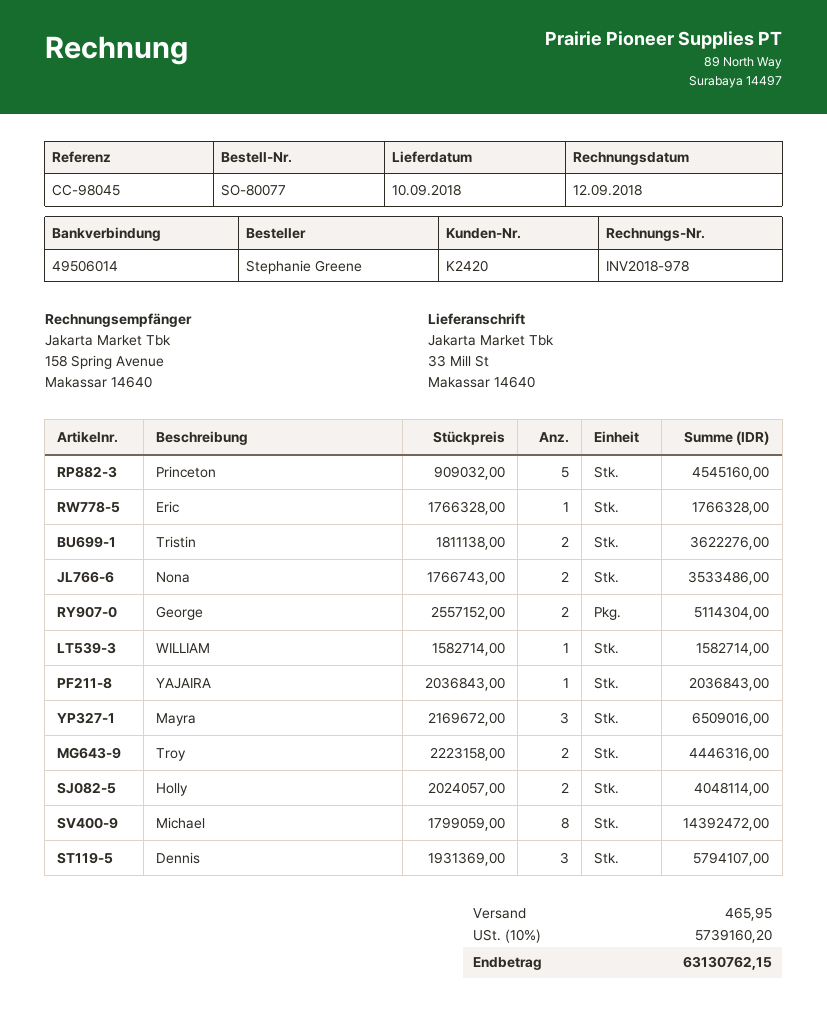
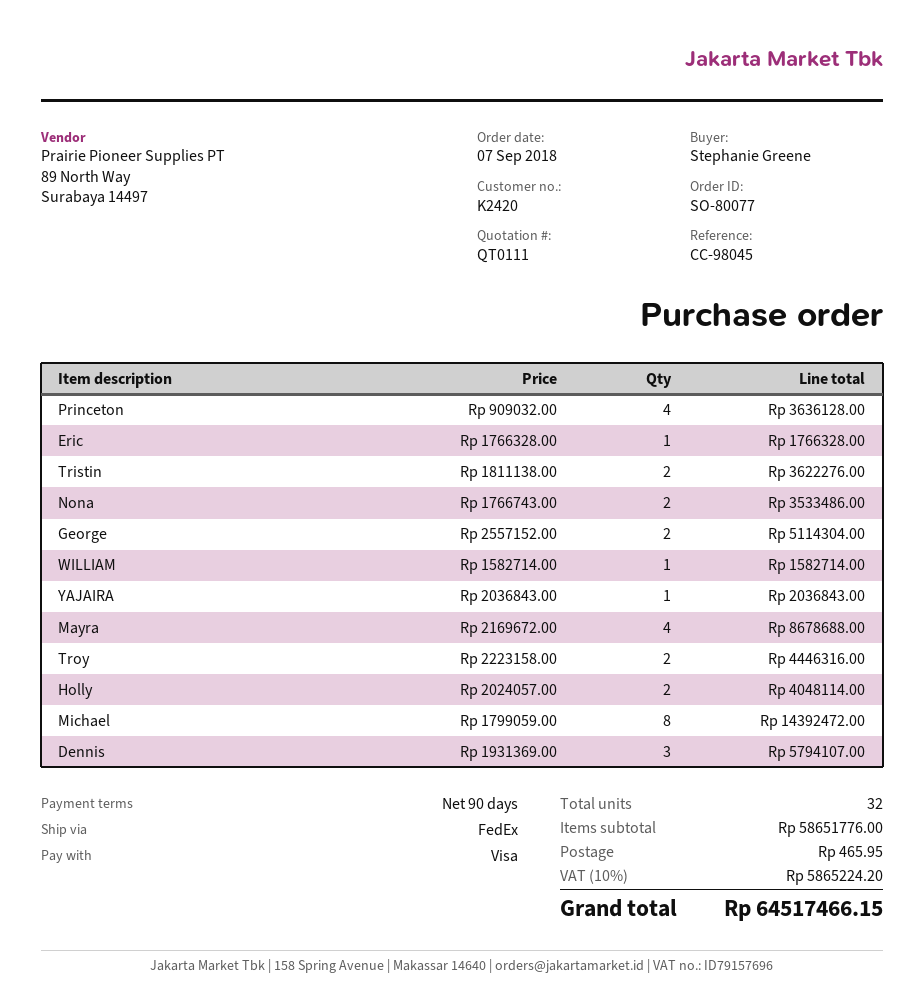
Princeton: 5 x 909032.00 = 4545160.00 -> 4 x 909032.00 = 3636128.00
Mayra: 3 x 2169672.00 = 6509016.00 -> 4 x 2169672.00 = 8678688.00
tax: 10% = 5739160.20 -> 10% = 5865224.20
total: 63130762.15 -> 64517466.15

